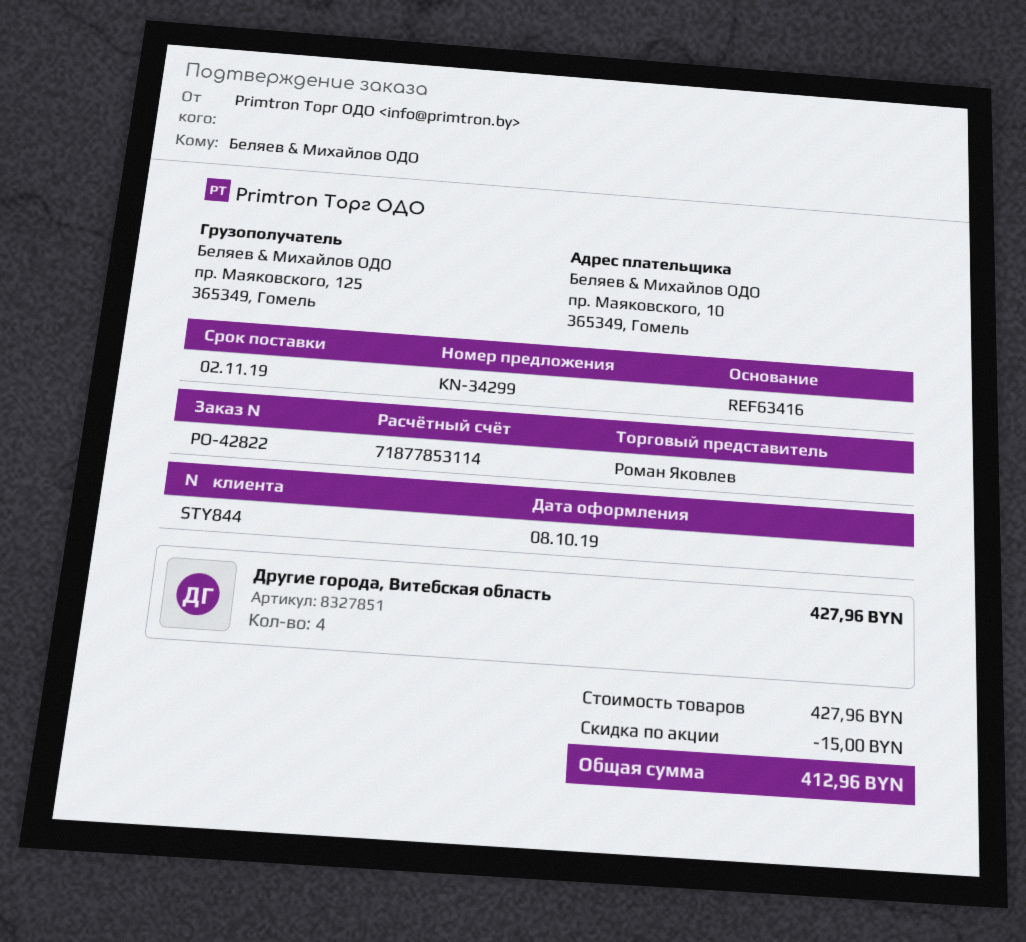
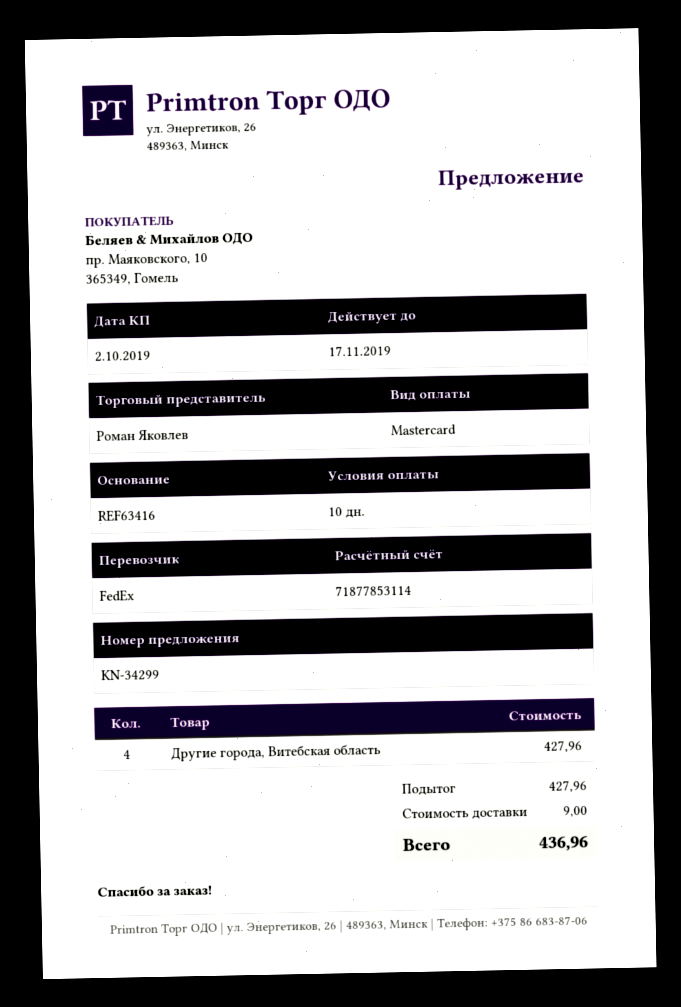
discount: 15.00 -> none
shipping: none -> 9.00
total: 412.96 -> 436.96

